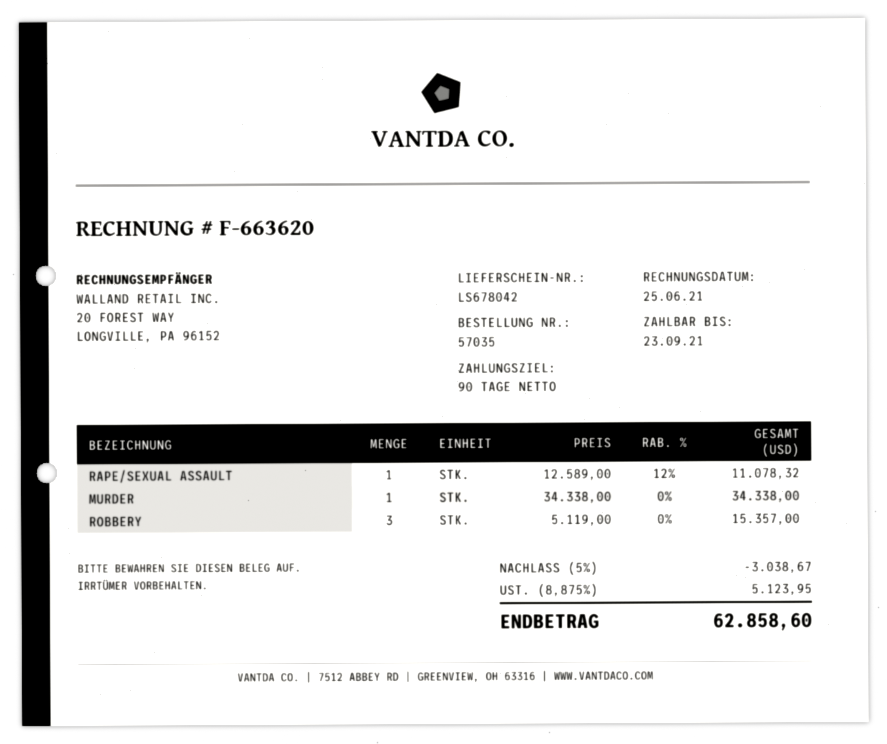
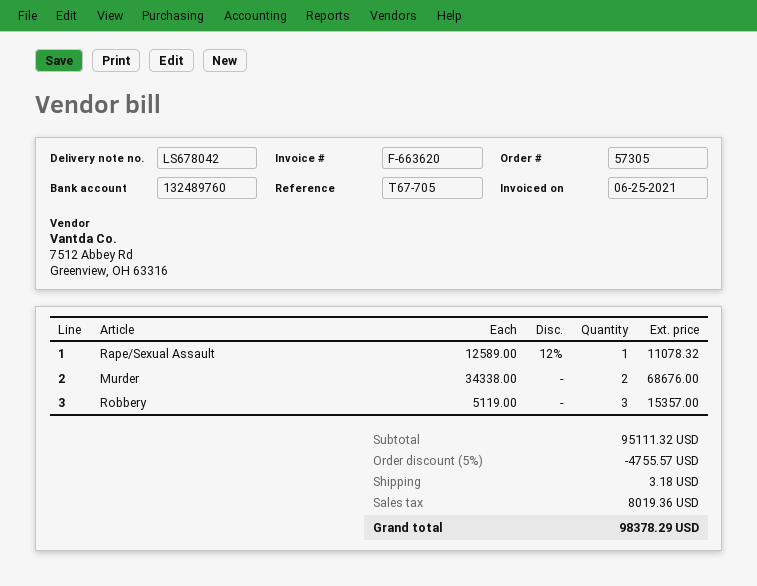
order number: 57035 -> 57305
MURDER: 1 x 34338.00 = 34338.00 -> 2 x 34338.00 = 68676.00
discount: 5% = 3038.67 -> 5% = 4755.57
shipping: none -> 3.18
tax: 5123.95 -> 8019.36
total: 62858.60 -> 98378.29

